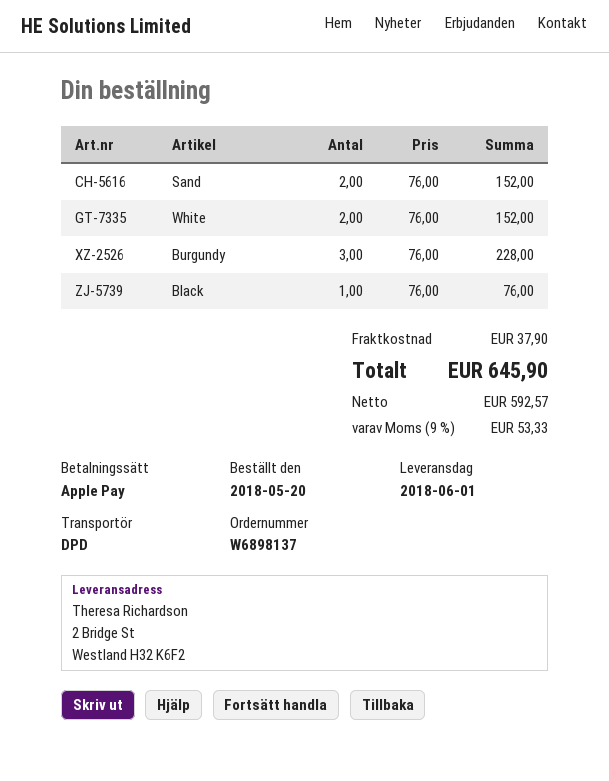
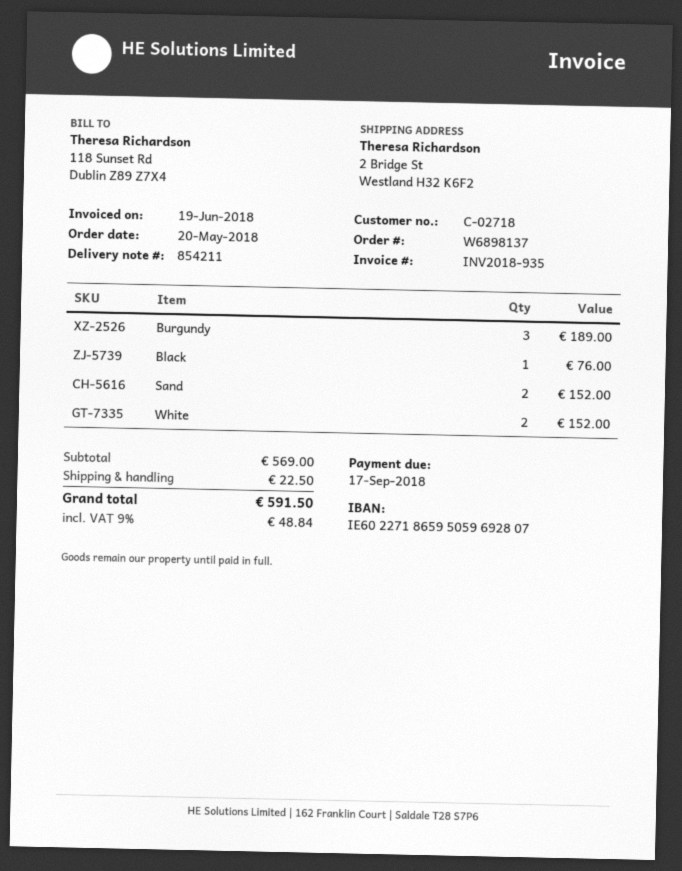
Burgundy: 3 for 228.00 -> 3 for 189.00
shipping: 37.90 -> 22.50
tax: 9% = 53.33 -> 9% = 48.84
total: 645.90 -> 591.50

